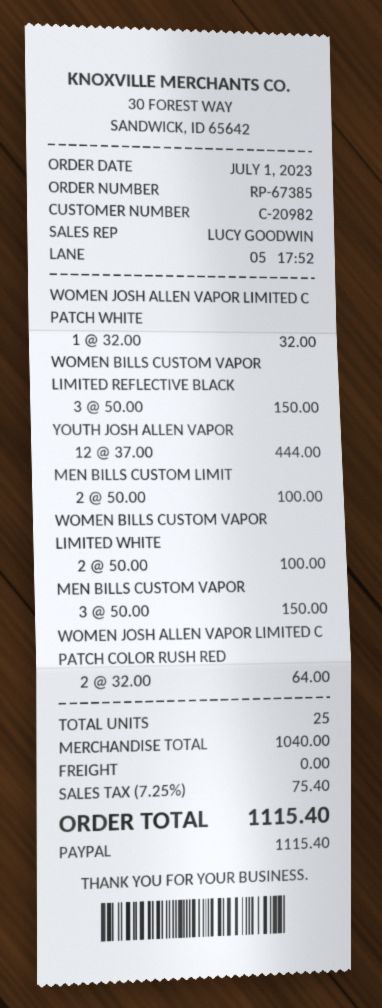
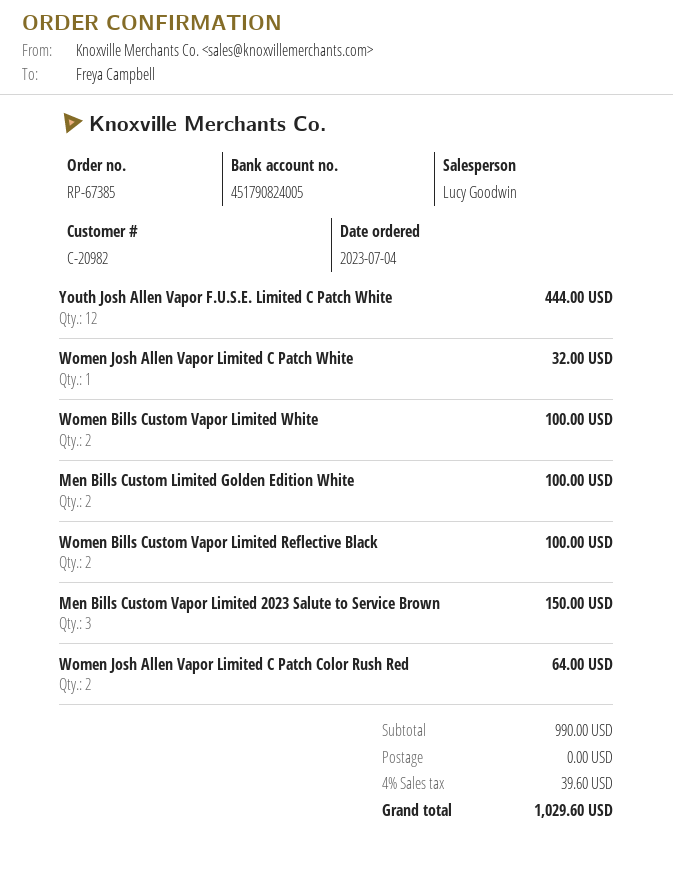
order date: 2023-07-01 -> 2023-07-04
WOMEN BILLS CUSTOM VAPOR LIMITED REFLECTIVE BLACK: 3 for 150.00 -> 2 for 100.00
subtotal: 1040.00 -> 990.00
tax: 7.25% = 75.40 -> 4% = 39.60
total: 1115.40 -> 1029.60

